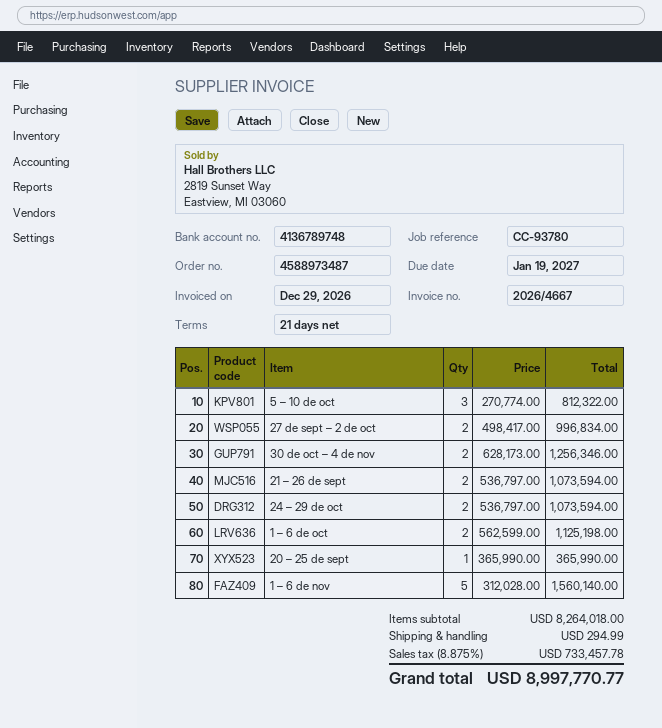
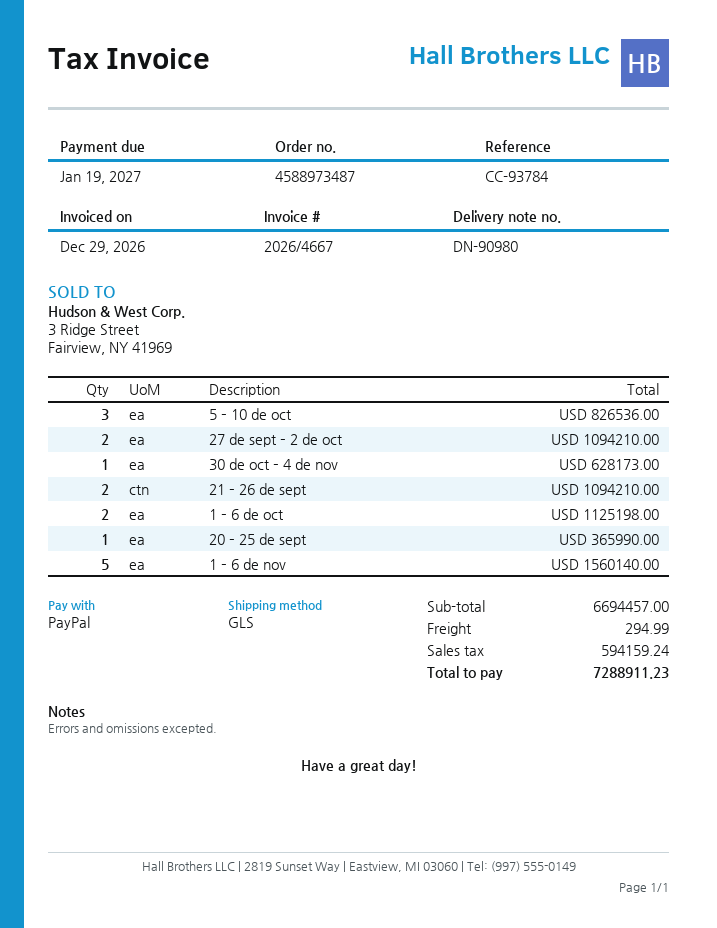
reference: CC-93780 -> CC-93784
5 – 10 de oct: 3 for 812322.00 -> 3 for 826536.00
27 de sept – 2 de oct: 2 for 996834.00 -> 2 for 1094210.00
30 de oct – 4 de nov: 2 for 1256346.00 -> 1 for 628173.00
21 – 26 de sept: 2 for 1073594.00 -> 2 for 1094210.00
24 – 29 de oct: 2 for 1073594.00 -> none
subtotal: 8264018.00 -> 6694457.00
tax: 733457.78 -> 594159.24
total: 8997770.77 -> 7288911.23

